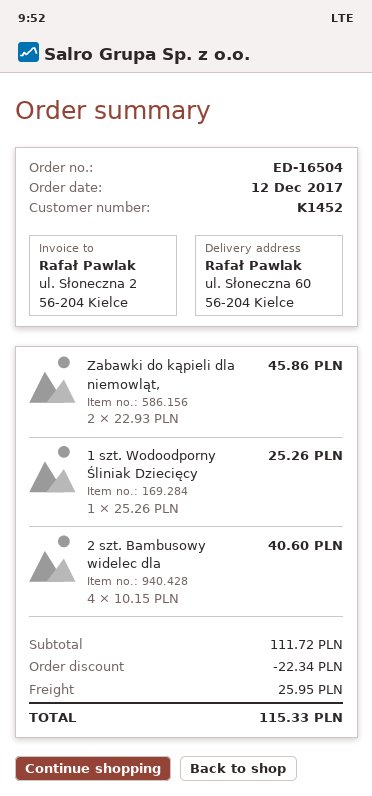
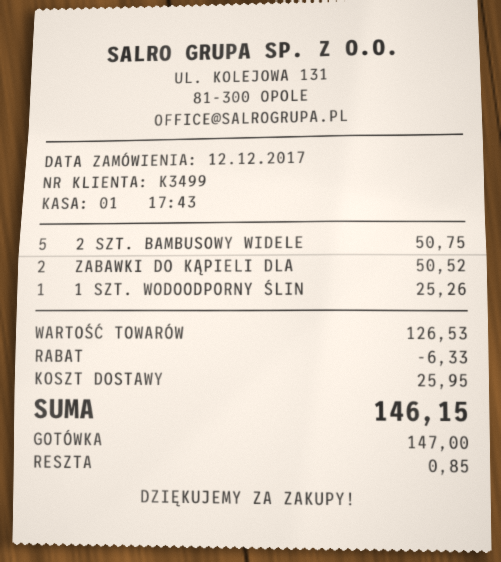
customer number: K1452 -> K3499
Zabawki do kąpieli dla niemowląt,: 2 for 45.86 -> 2 for 50.52
2 szt. Bambusowy widelec dla: 4 for 40.60 -> 5 for 50.75
subtotal: 111.72 -> 126.53
discount: 22.34 -> 6.33
total: 115.33 -> 146.15

